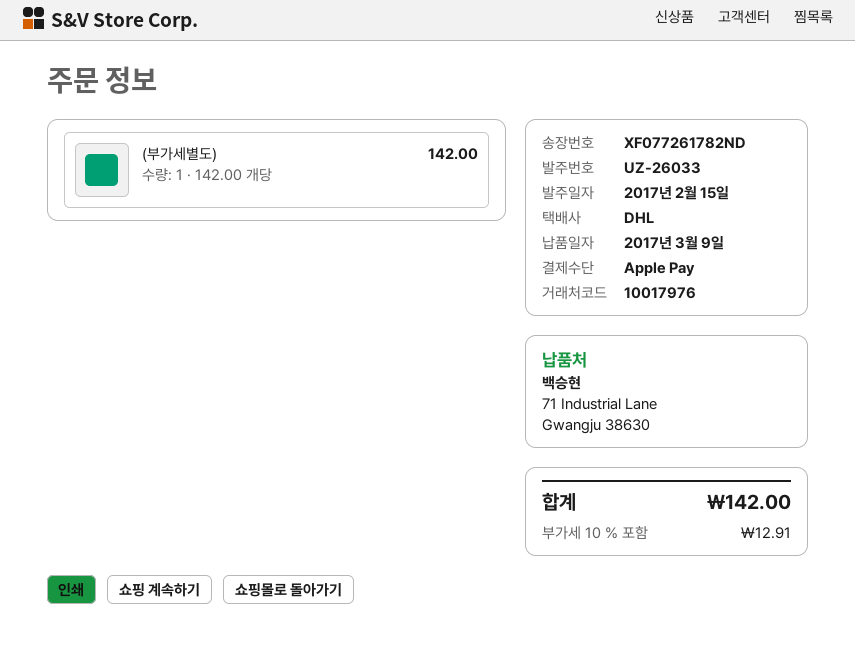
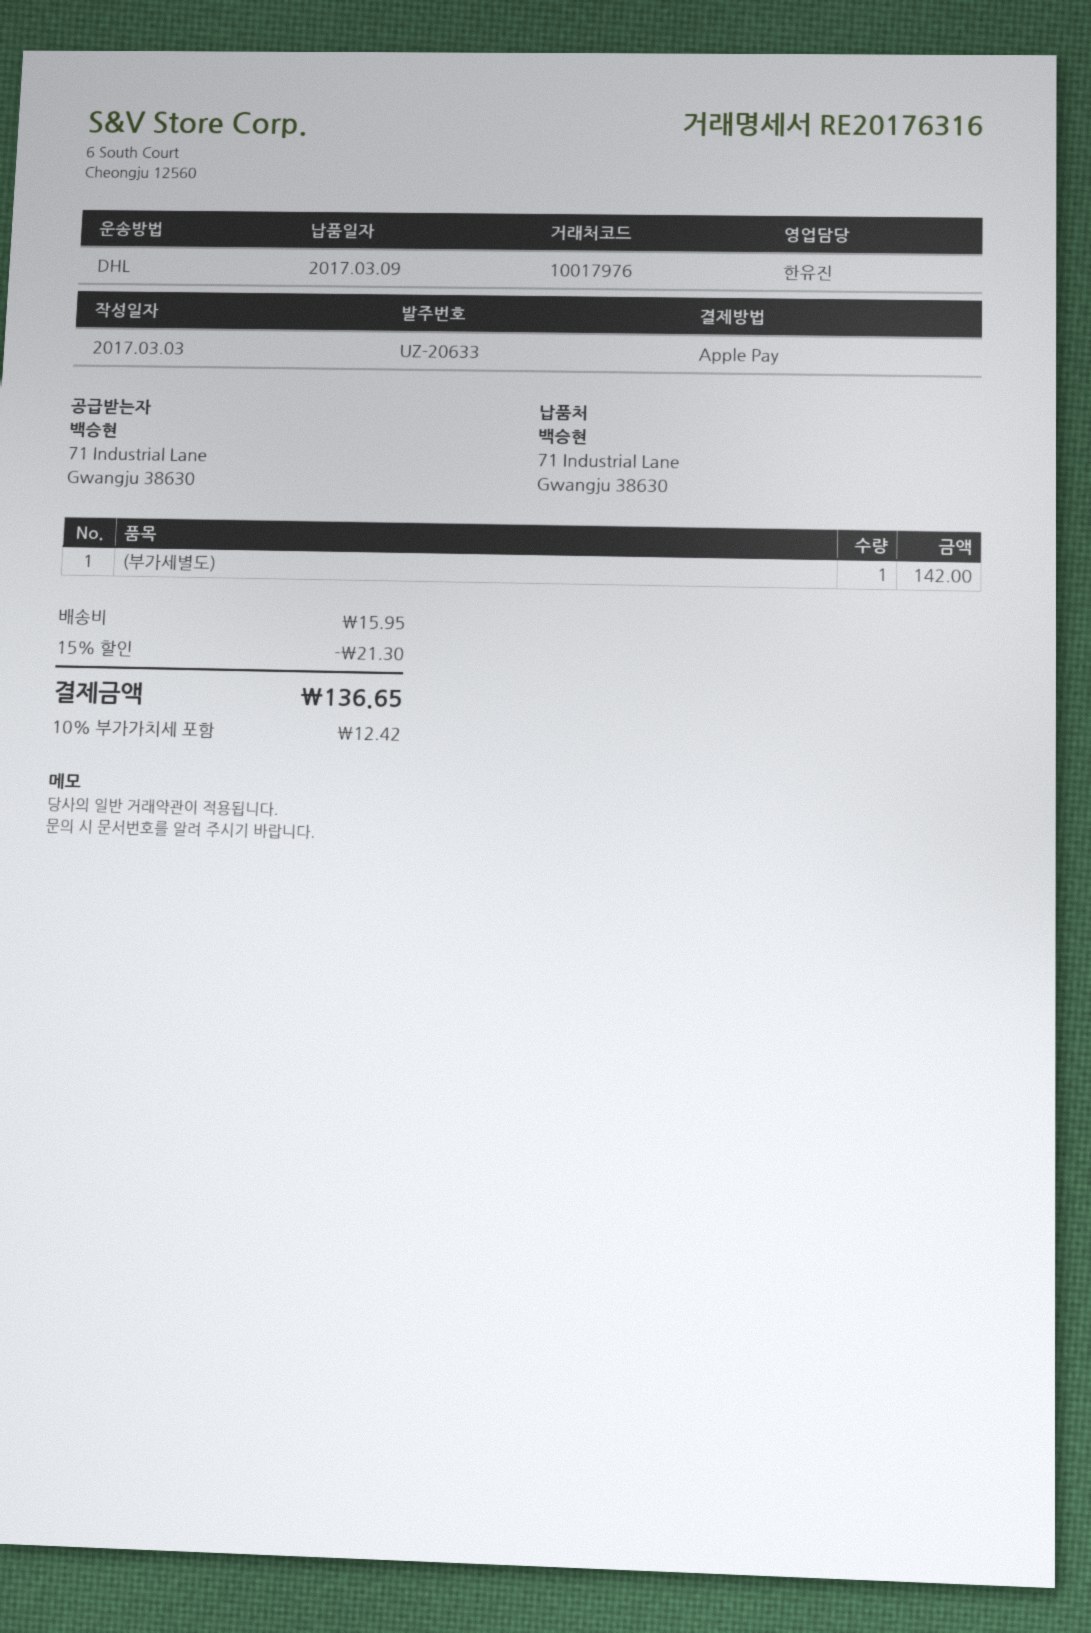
order number: UZ-26033 -> UZ-20633
discount: none -> 15% = 21.30
shipping: none -> 15.95
tax: 10% = 12.91 -> 10% = 12.42
total: 142.00 -> 136.65

